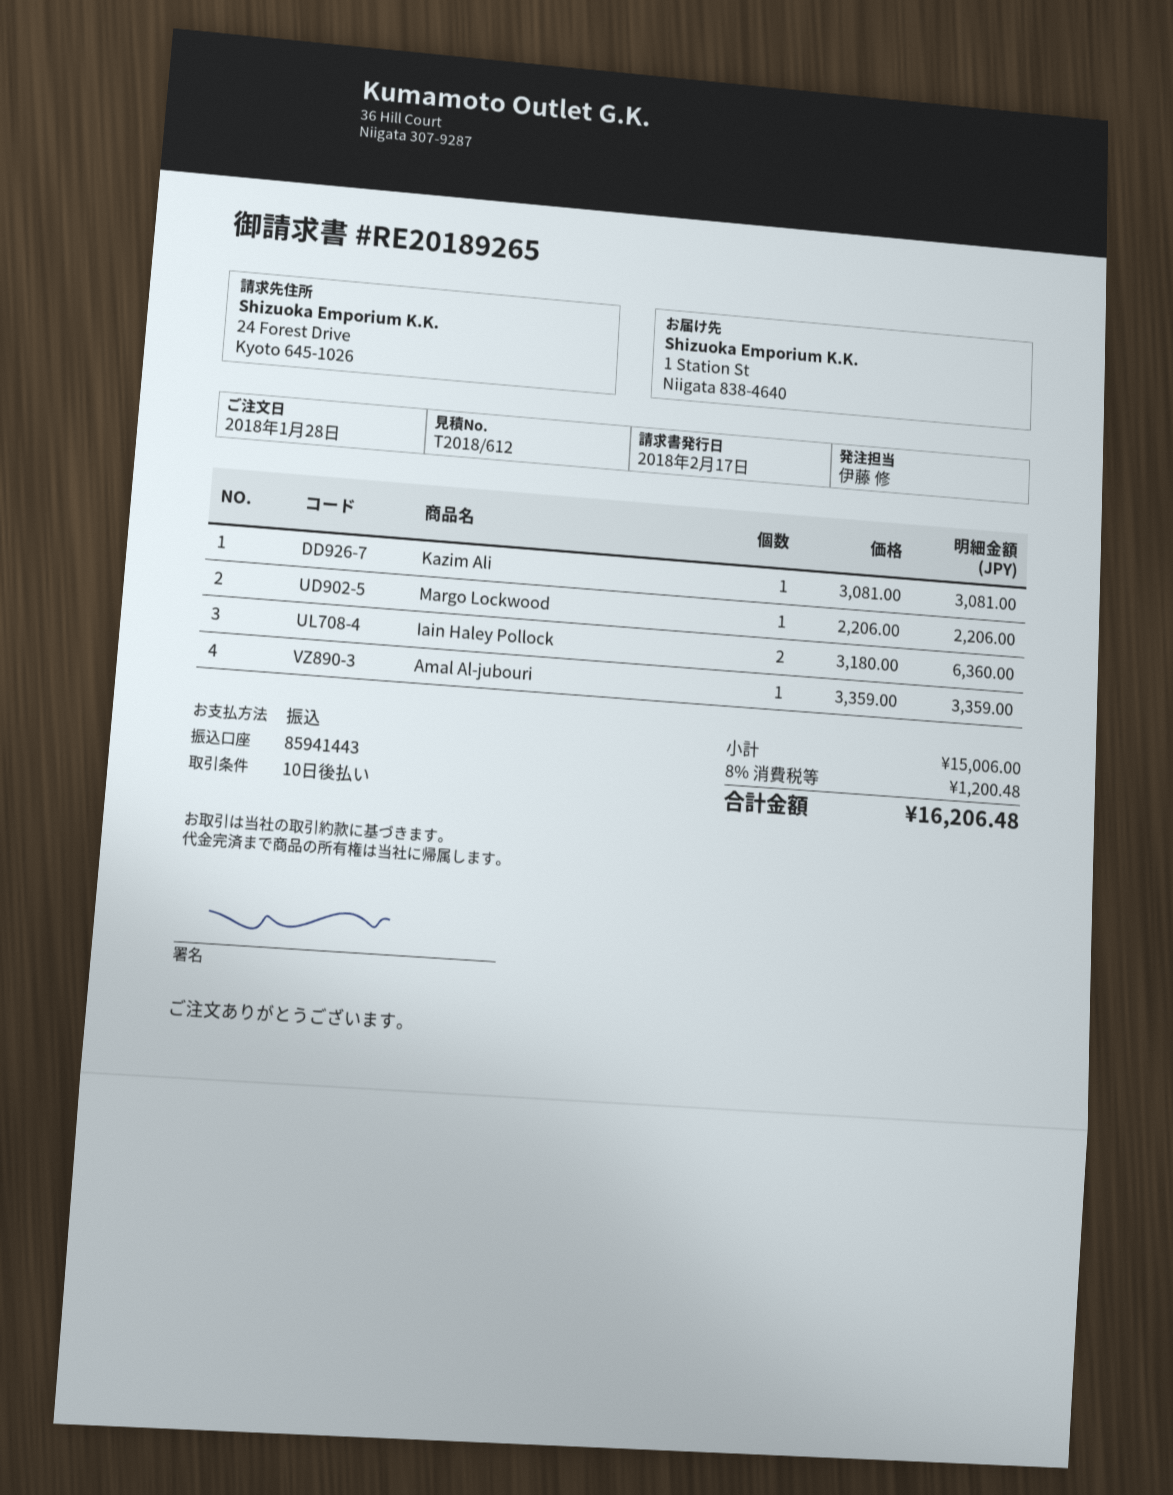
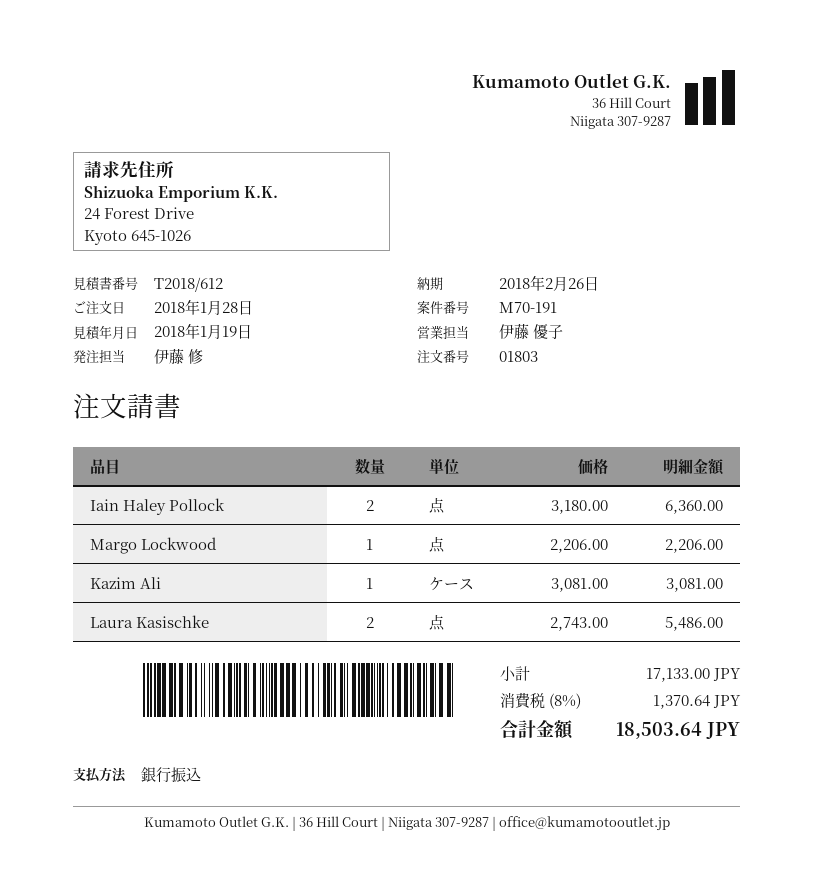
Amal Al-jubouri: 1 x 3359.00 = 3359.00 -> none
Laura Kasischke: none -> 2 x 2743.00 = 5486.00
subtotal: 15006.00 -> 17133.00
tax: 8% = 1200.48 -> 8% = 1370.64
total: 16206.48 -> 18503.64

